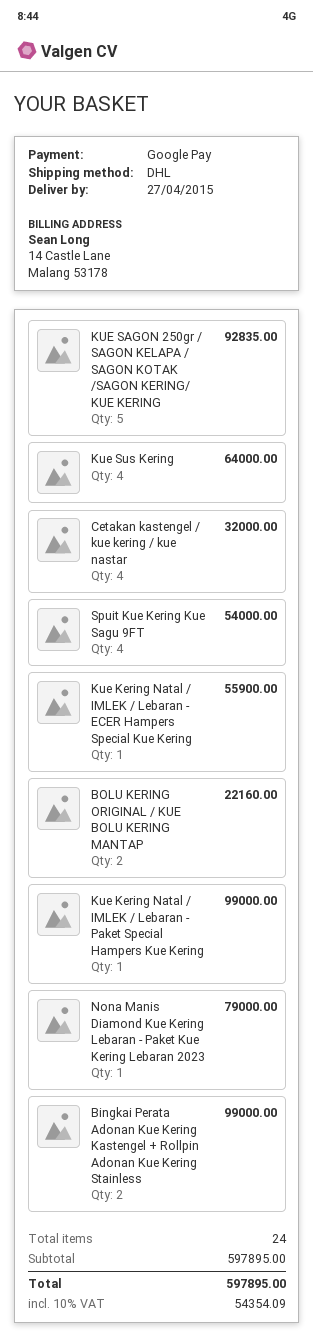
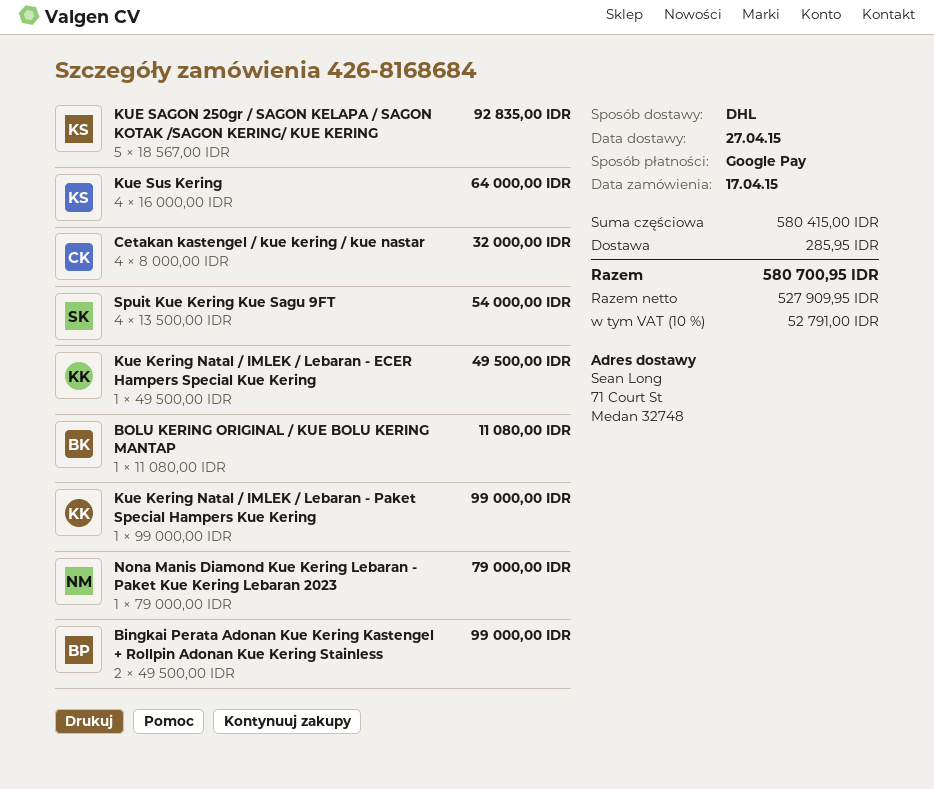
Kue Kering Natal / IMLEK / Lebaran - ECER Hampers Special Kue Kering: 1 for 55900.00 -> 1 for 49500.00
BOLU KERING ORIGINAL / KUE BOLU KERING MANTAP: 2 for 22160.00 -> 1 for 11080.00
subtotal: 597895.00 -> 580415.00
shipping: none -> 285.95
tax: 10% = 54354.09 -> 10% = 52791.00
total: 597895.00 -> 580700.95

